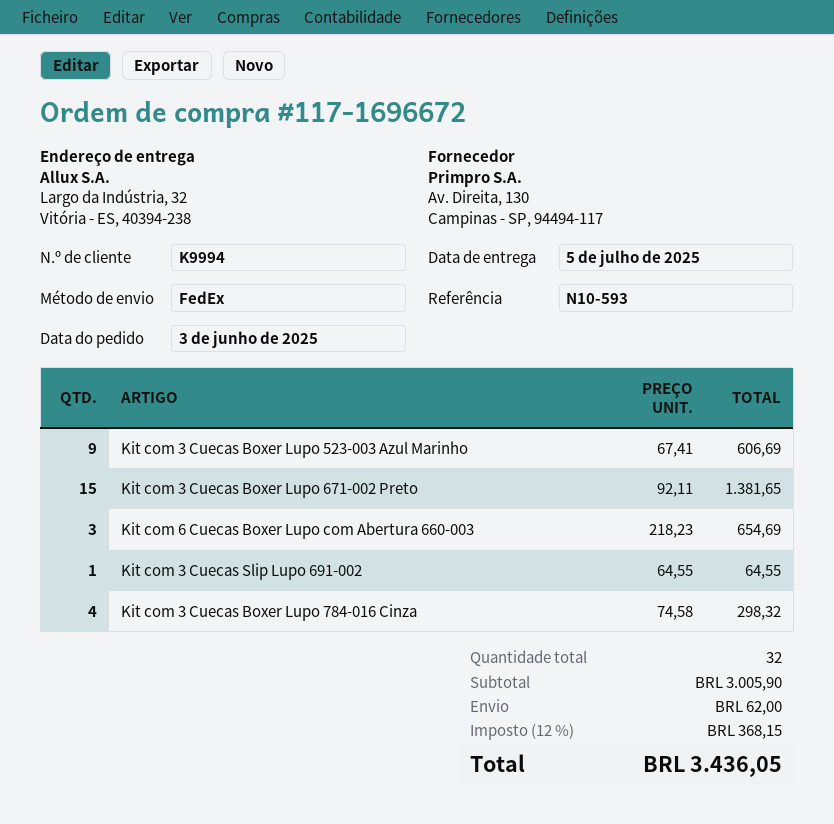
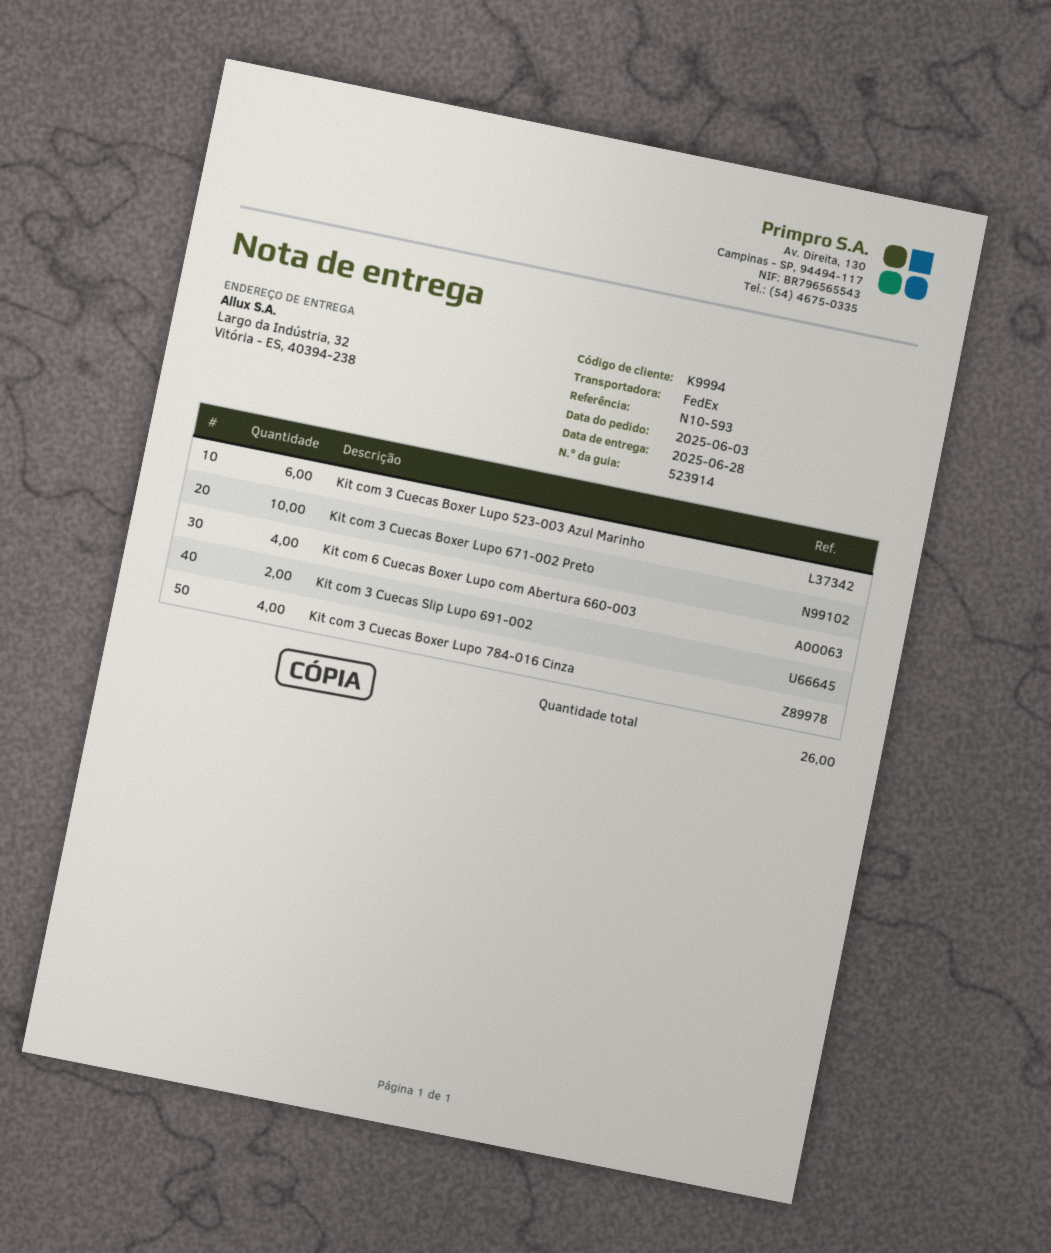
delivery date: 2025-07-05 -> 2025-06-28
Kit com 3 Cuecas Boxer Lupo 523-003 Azul Marinho: 9 -> 6
Kit com 3 Cuecas Boxer Lupo 671-002 Preto: 15 -> 10
Kit com 6 Cuecas Boxer Lupo com Abertura 660-003: 3 -> 4
Kit com 3 Cuecas Slip Lupo 691-002: 1 -> 2
total quantity: 32 -> 26

